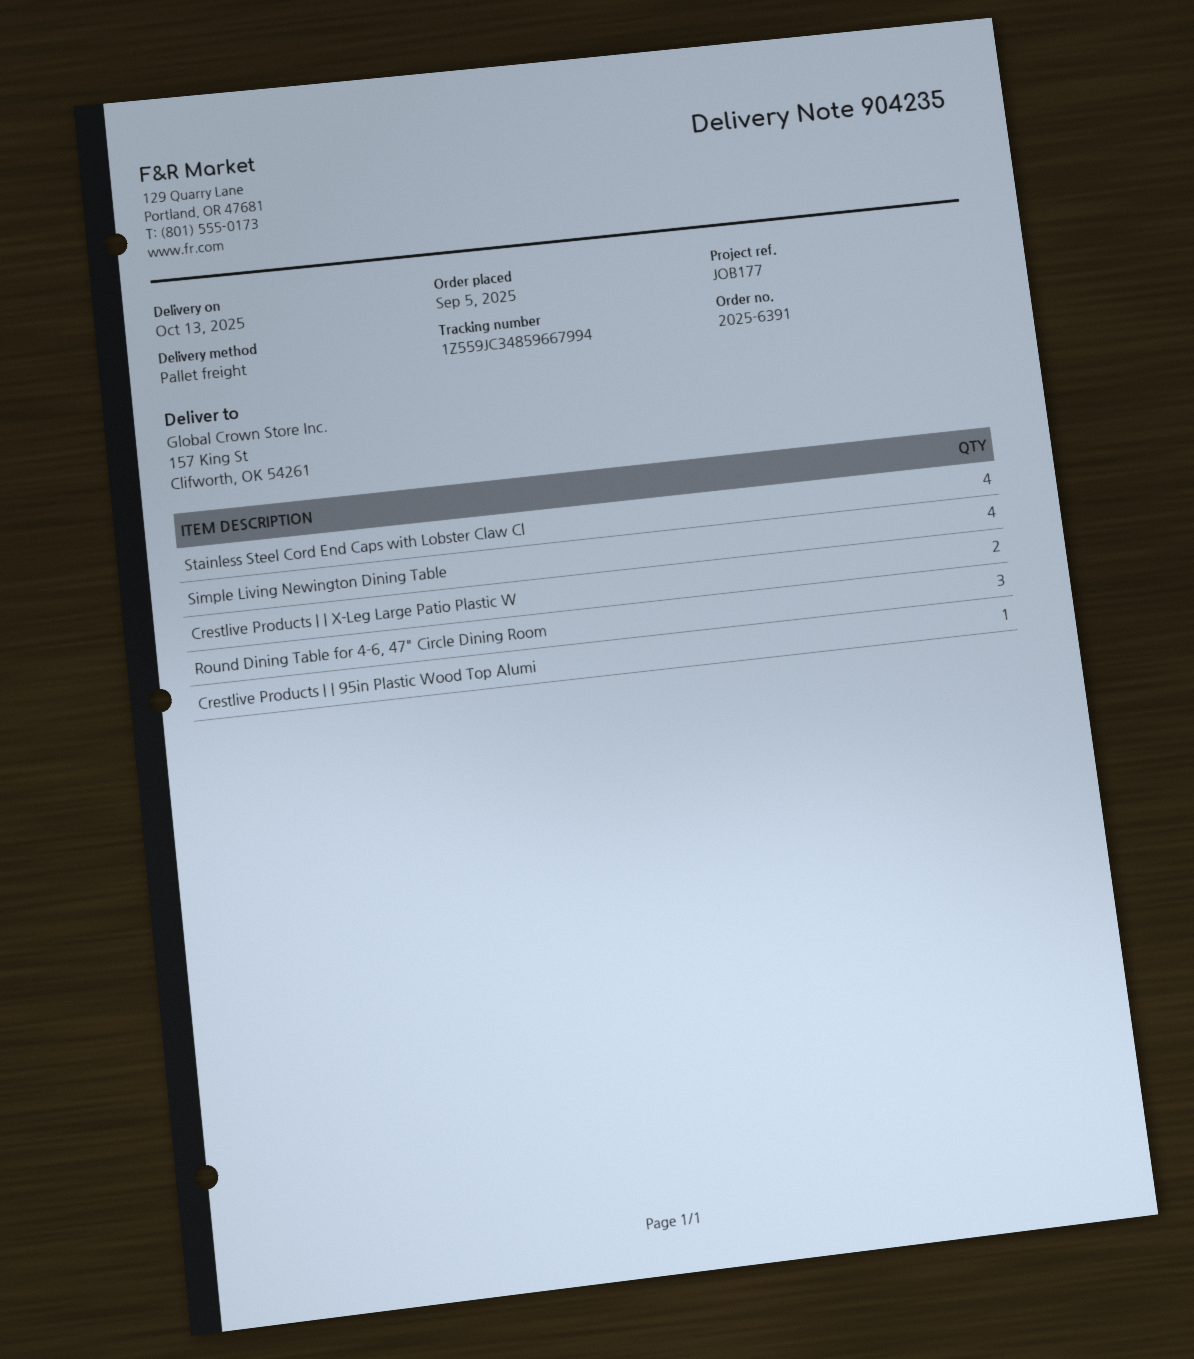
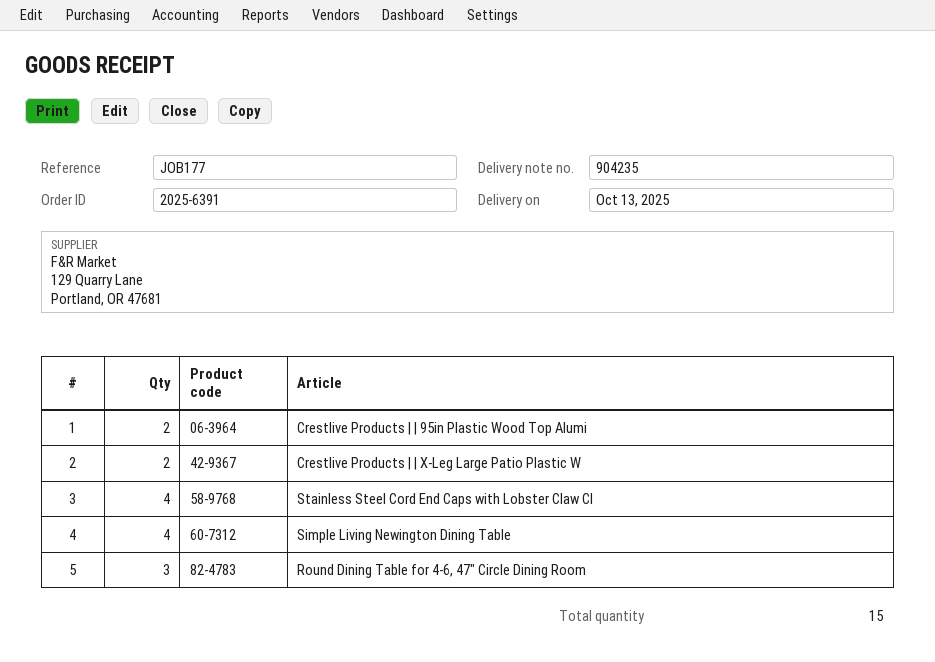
Crestlive Products | | 95in Plastic Wood Top Alumi: 1 -> 2

